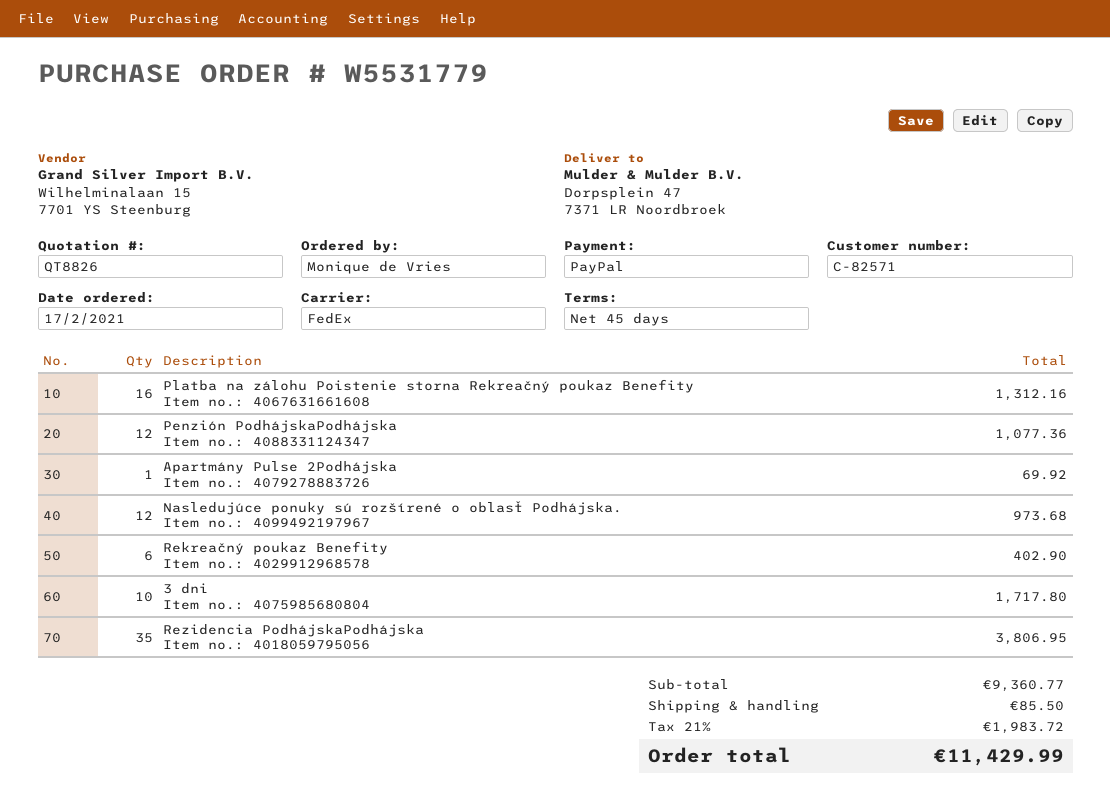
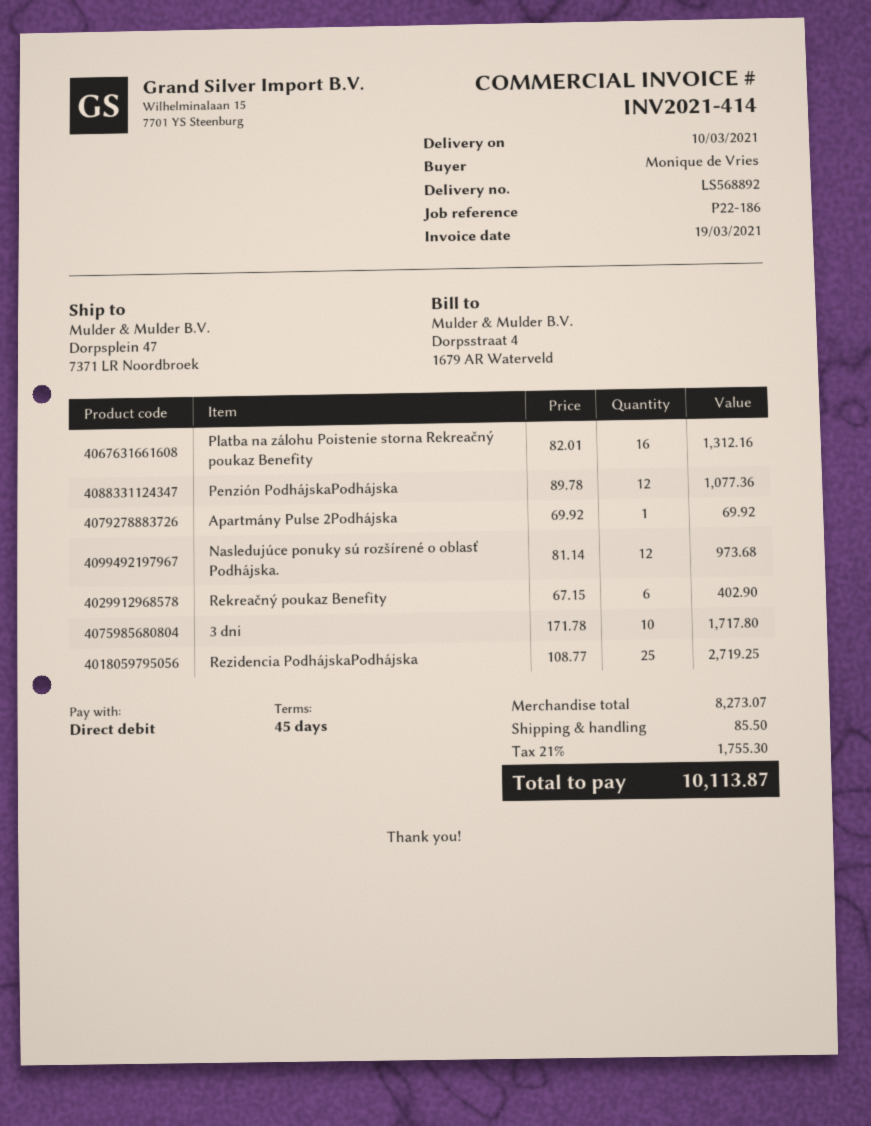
payment method: PayPal -> direct debit
Rezidencia PodhájskaPodhájska: 35 for 3806.95 -> 25 for 2719.25
subtotal: 9360.77 -> 8273.07
tax: 21% = 1983.72 -> 21% = 1755.30
total: 11429.99 -> 10113.87

